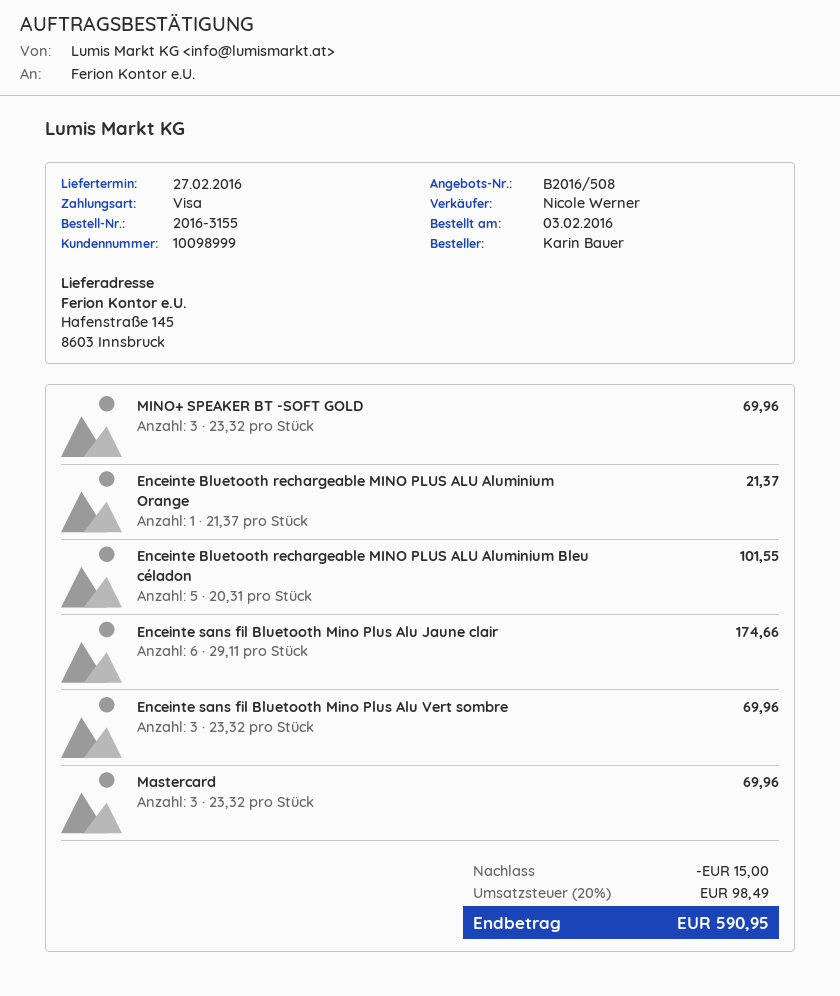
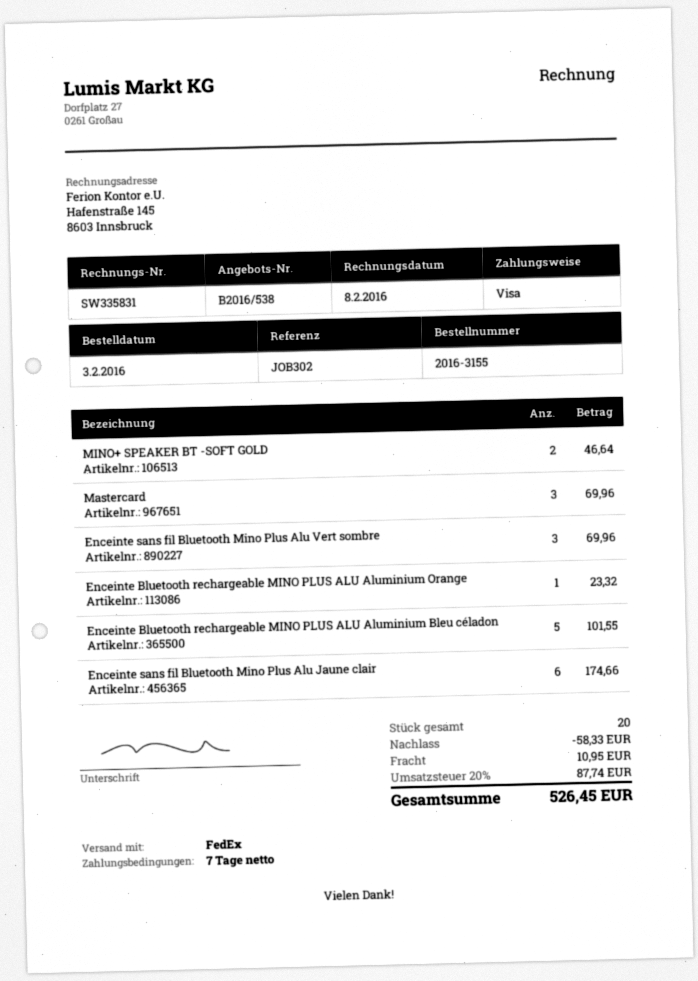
quote number: B2016/508 -> B2016/538
MINO+ SPEAKER BT -SOFT GOLD: 3 for 69.96 -> 2 for 46.64
Enceinte Bluetooth rechargeable MINO PLUS ALU Aluminium Orange: 1 for 21.37 -> 1 for 23.32
discount: 15.00 -> 58.33
shipping: none -> 10.95
tax: 20% = 98.49 -> 20% = 87.74
total: 590.95 -> 526.45

